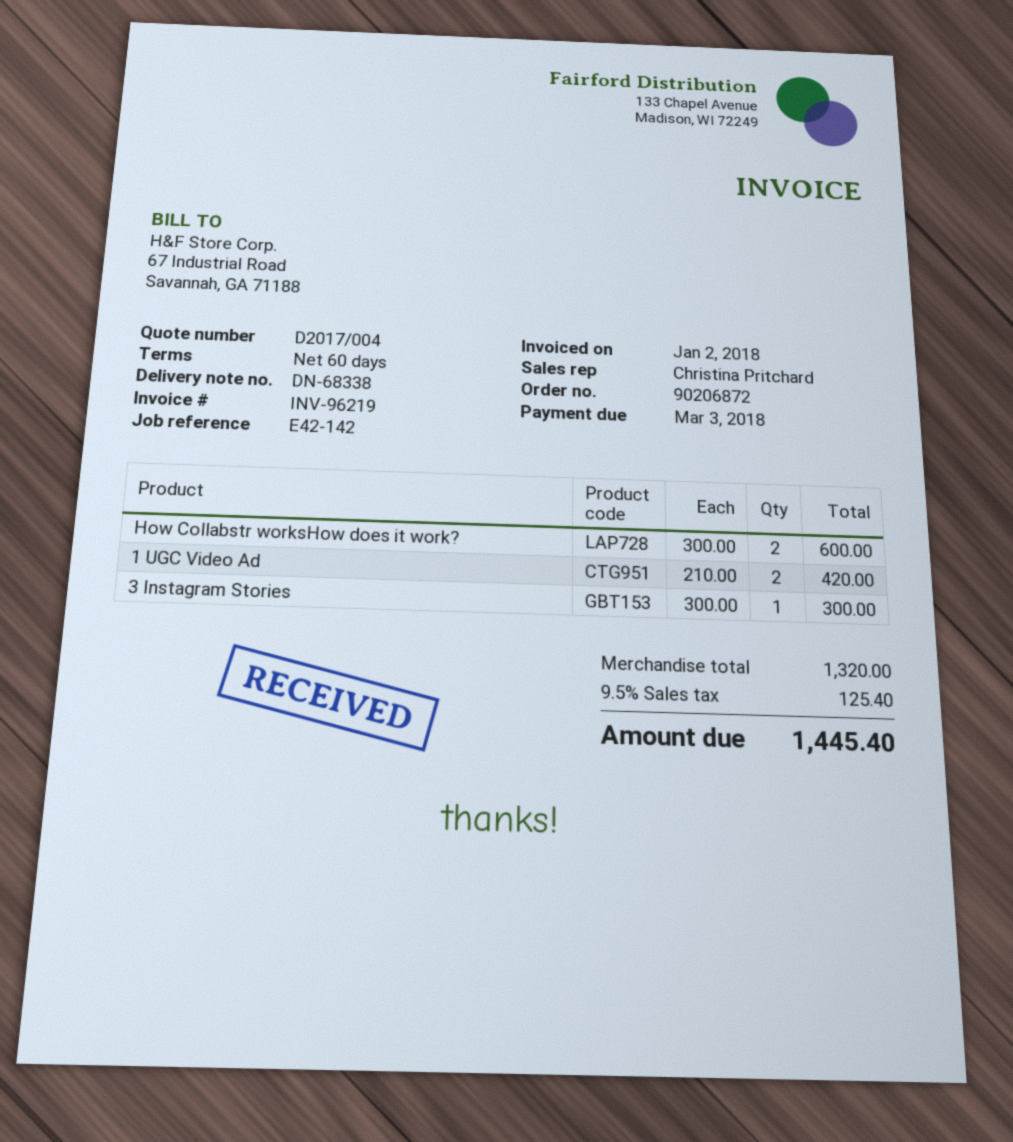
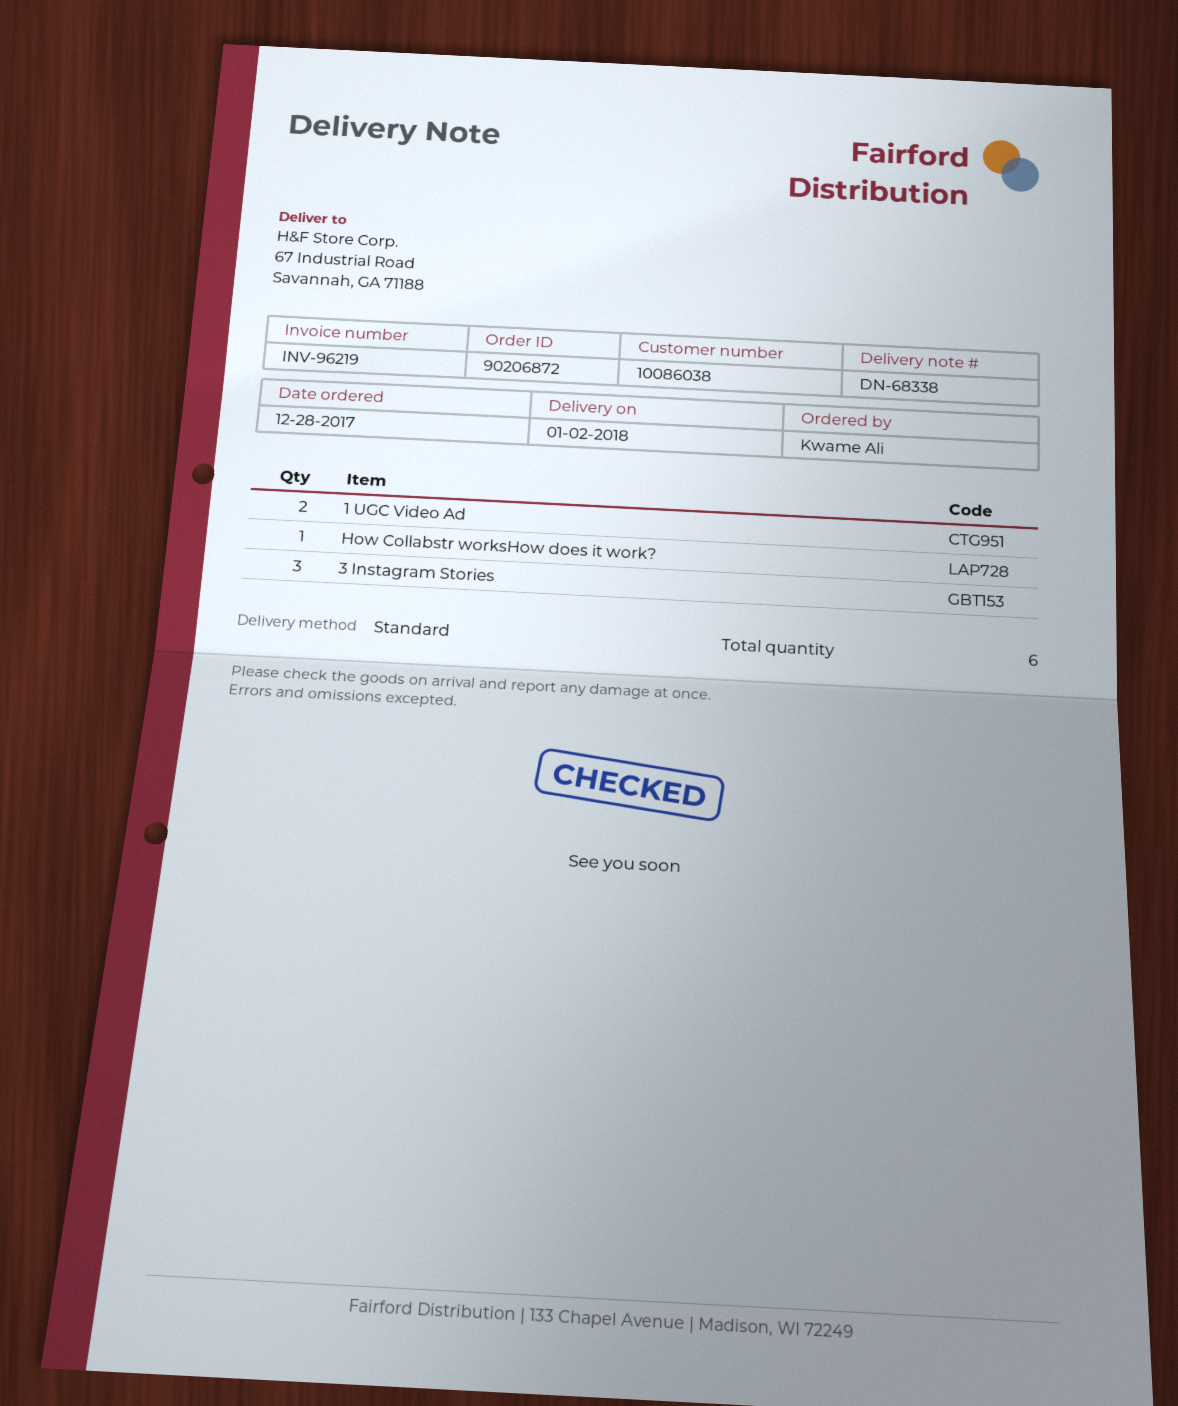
How Collabstr worksHow does it work?: 2 -> 1
3 Instagram Stories: 1 -> 3

